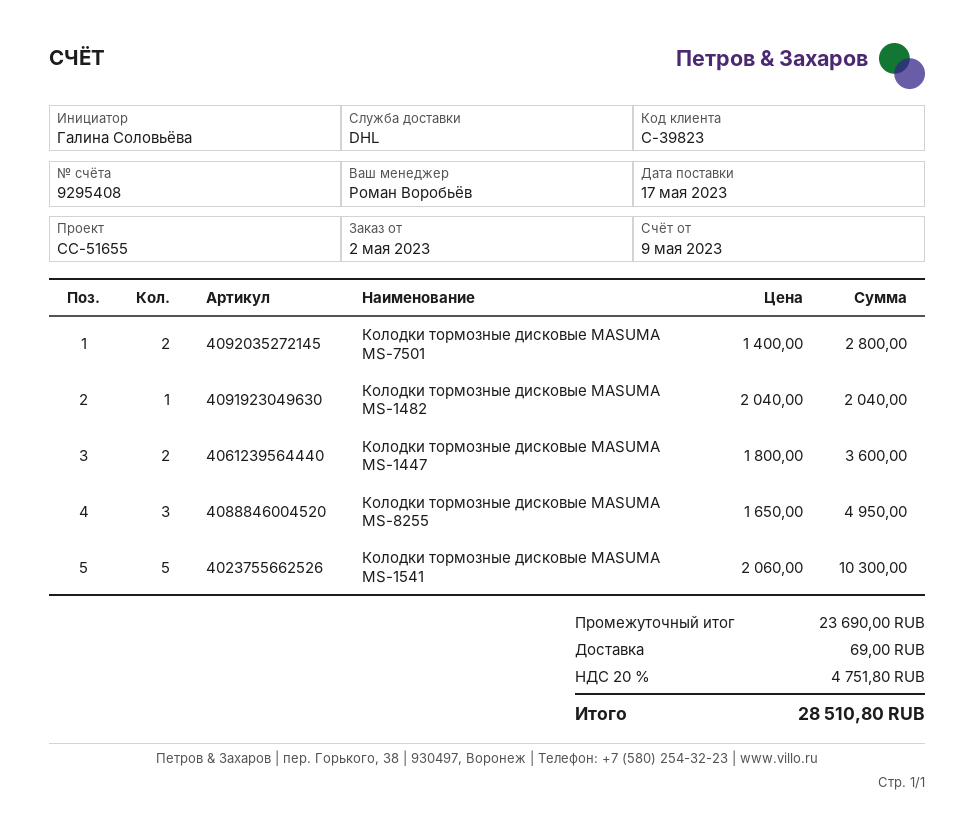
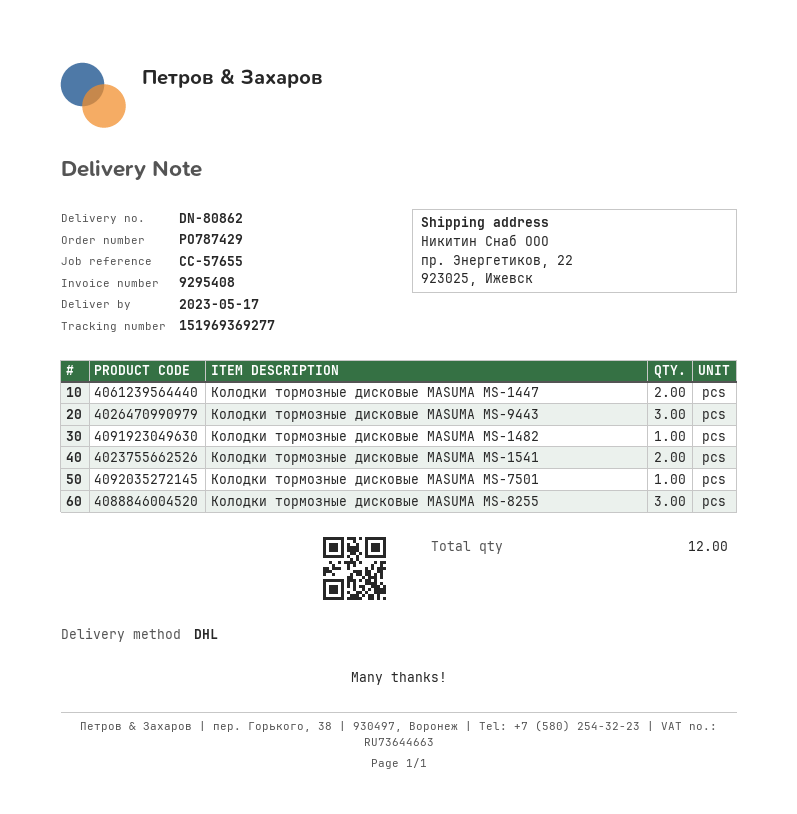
reference: CC-51655 -> CC-57655
Колодки тормозные дисковые MASUMA MS-7501: 2 -> 1
Колодки тормозные дисковые MASUMA MS-1541: 5 -> 2
Колодки тормозные дисковые MASUMA MS-9443: none -> 3

